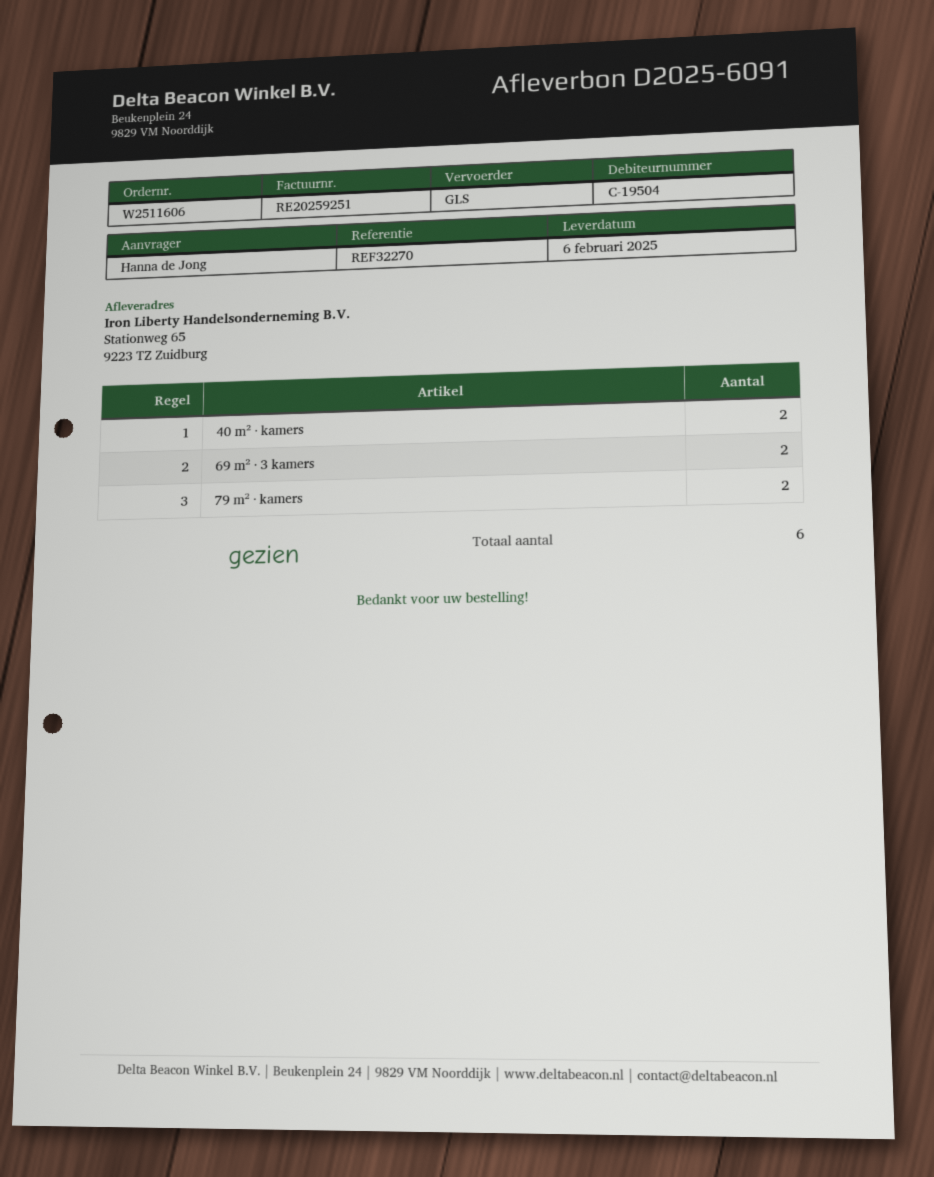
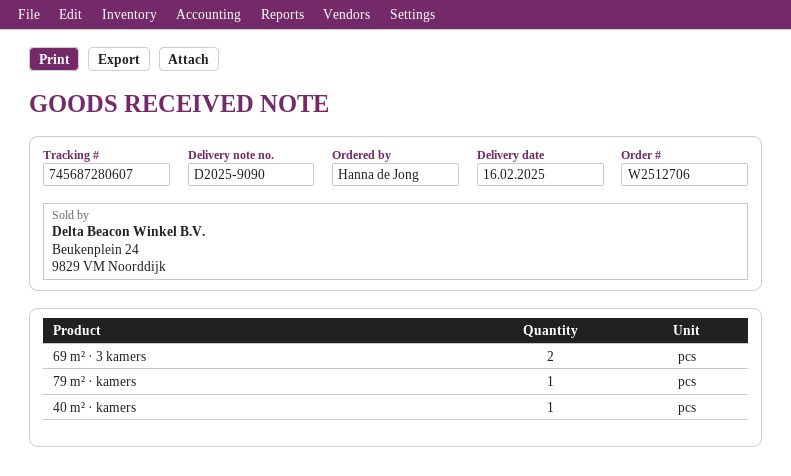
order number: W2511606 -> W2512706
delivery note number: D2025-6091 -> D2025-9090
delivery date: 2025-02-06 -> 2025-02-16
40 m² · kamers: 2 -> 1
79 m² · kamers: 2 -> 1

